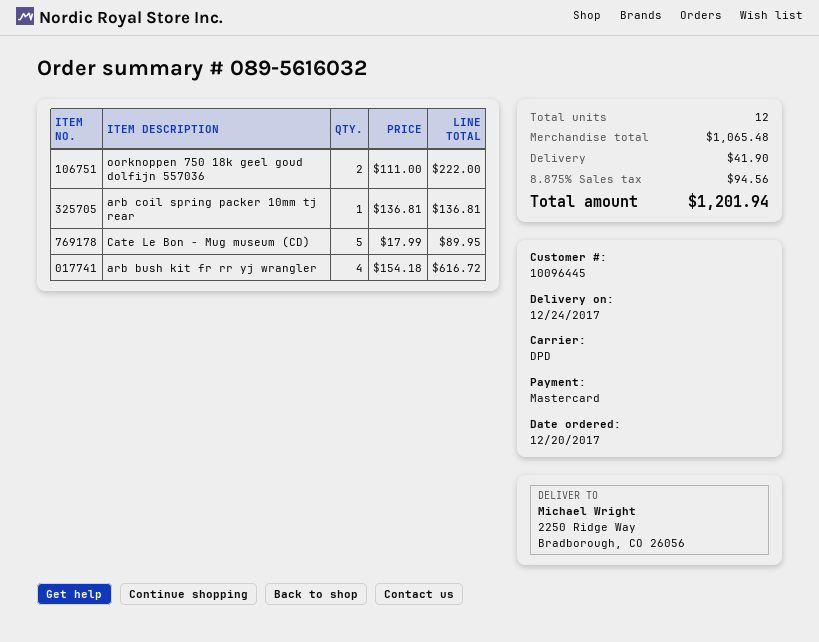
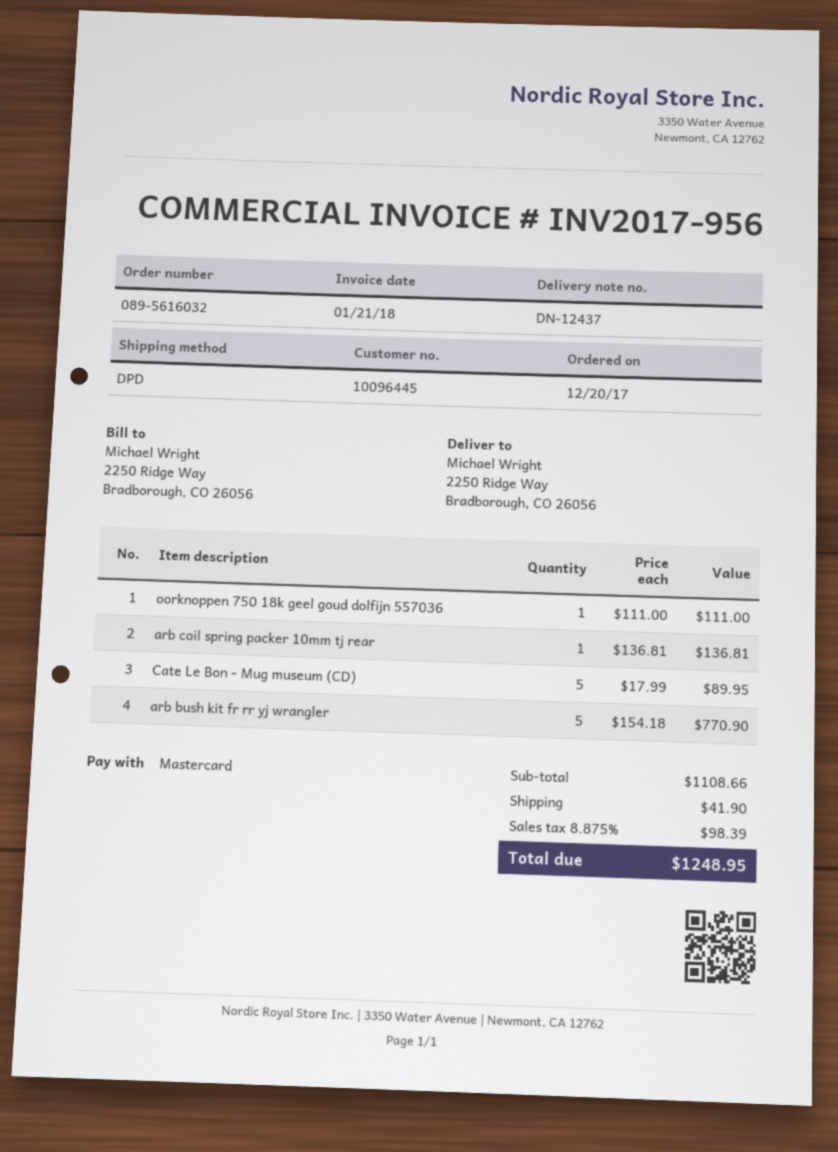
oorknoppen 750 18k geel goud dolfijn 557036: 2 x 111.00 = 222.00 -> 1 x 111.00 = 111.00
arb bush kit fr rr yj wrangler: 4 x 154.18 = 616.72 -> 5 x 154.18 = 770.90
subtotal: 1065.48 -> 1108.66
tax: 8.875% = 94.56 -> 8.875% = 98.39
total: 1201.94 -> 1248.95

